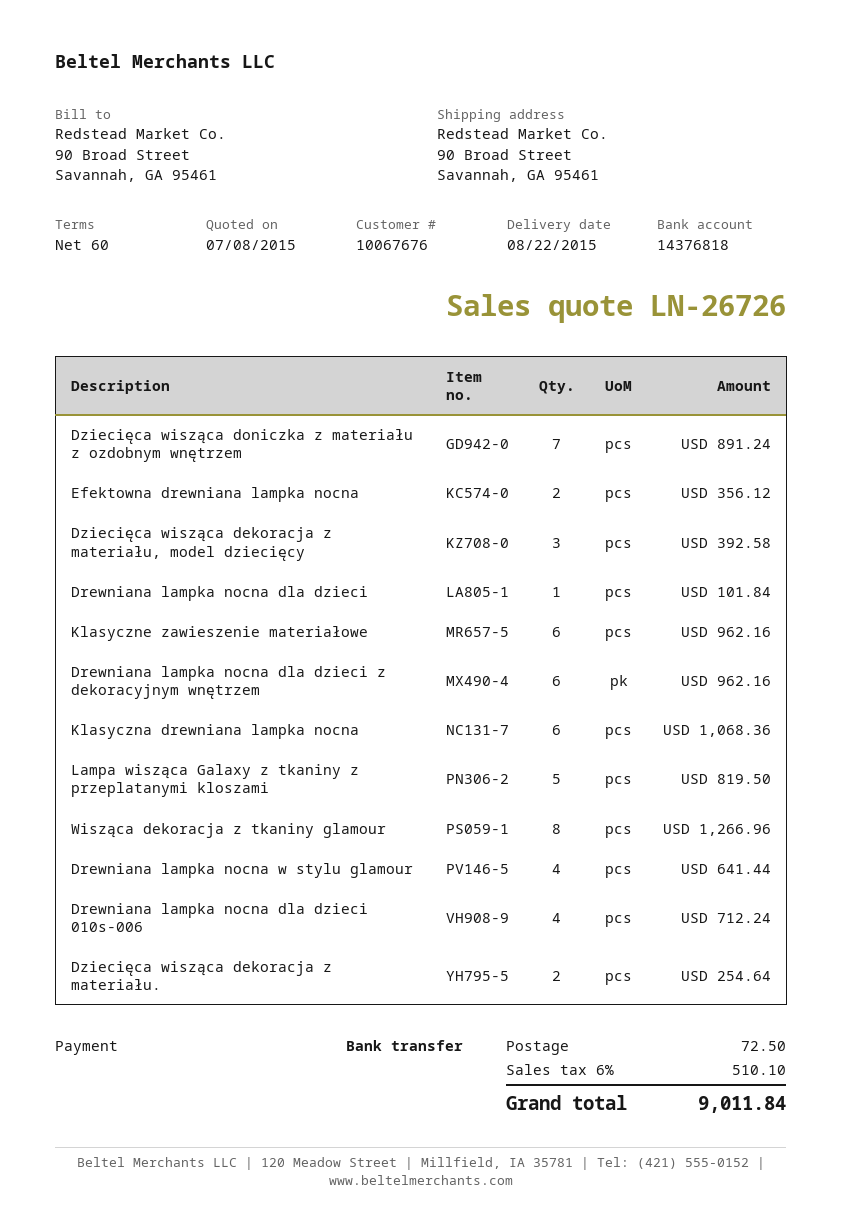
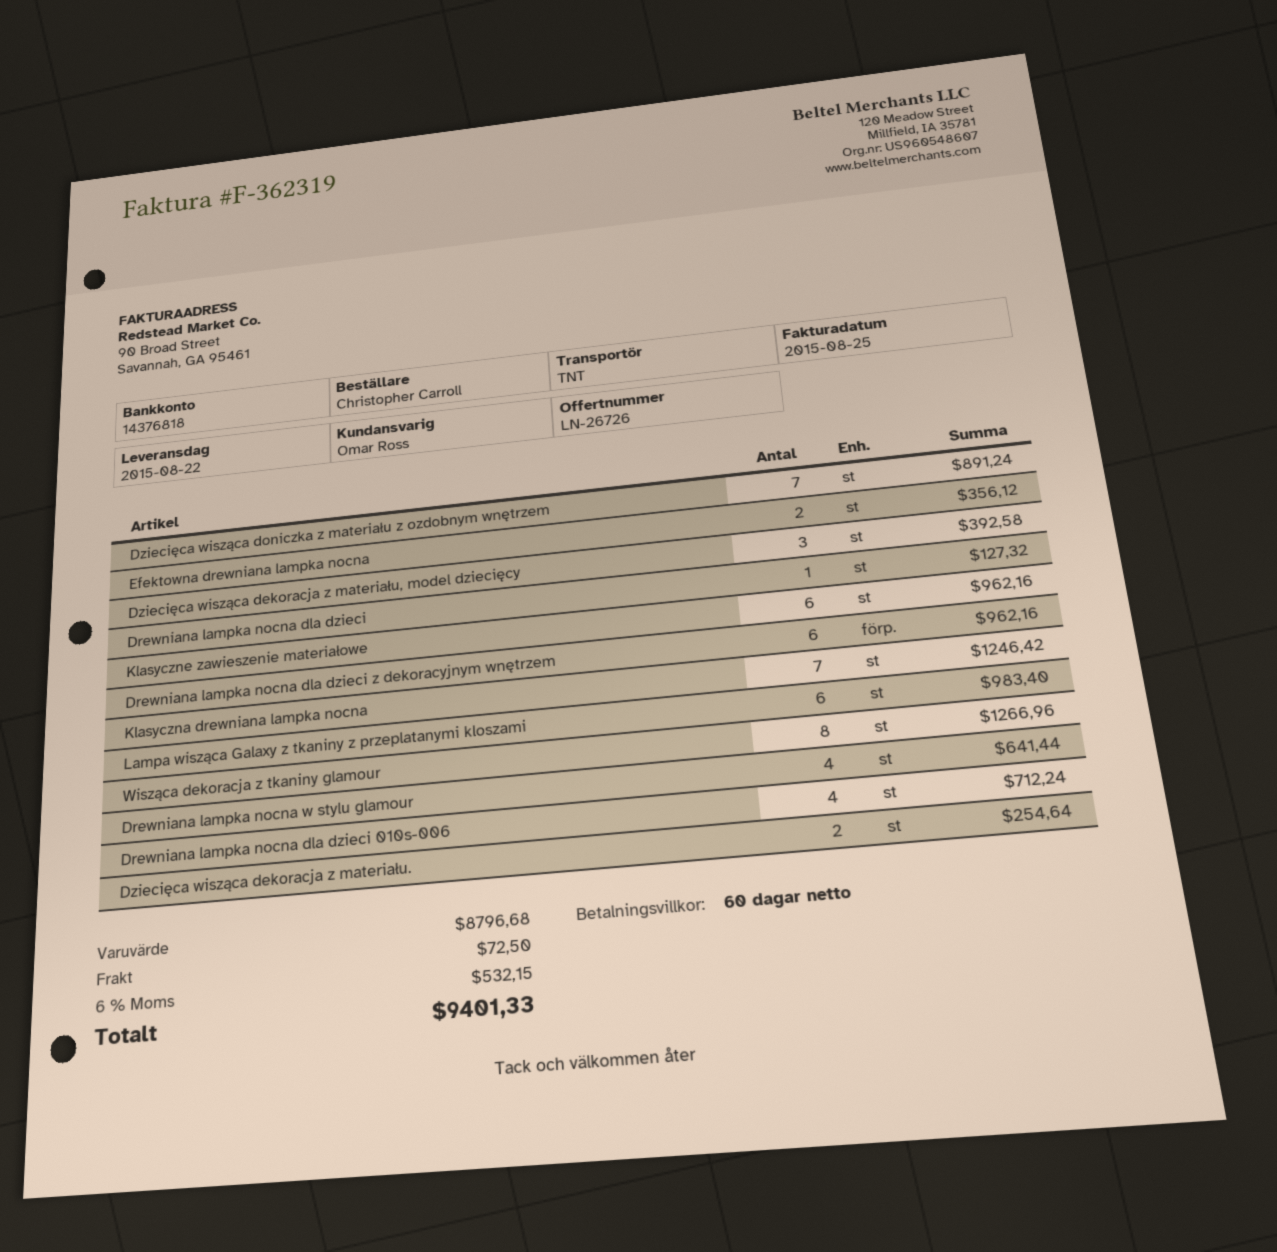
Drewniana lampka nocna dla dzieci: 1 for 101.84 -> 1 for 127.32
Klasyczna drewniana lampka nocna: 6 for 1068.36 -> 7 for 1246.42
Lampa wisząca Galaxy z tkaniny z przeplatanymi kloszami: 5 for 819.50 -> 6 for 983.40
tax: 6% = 510.10 -> 6% = 532.15
total: 9011.84 -> 9401.33

